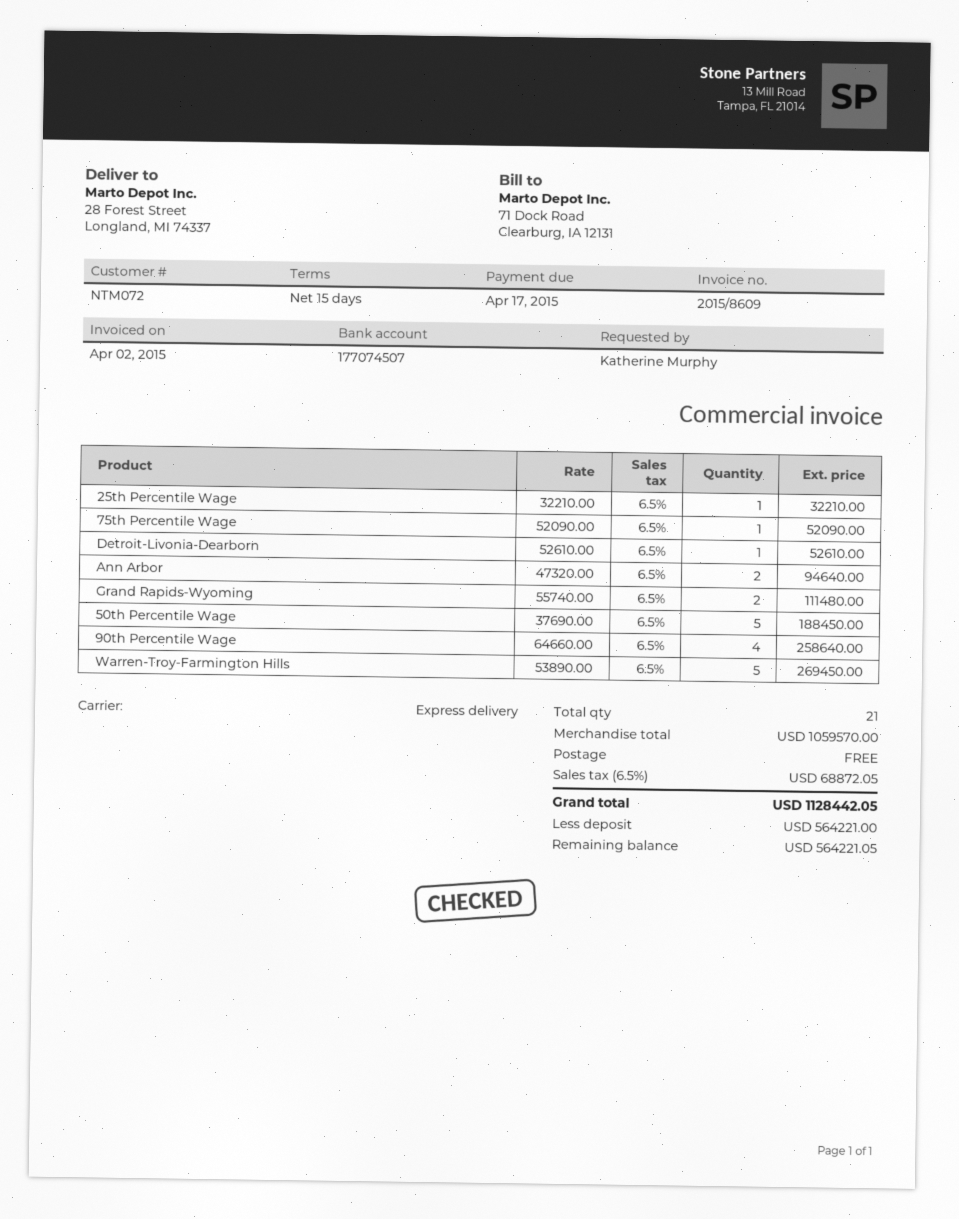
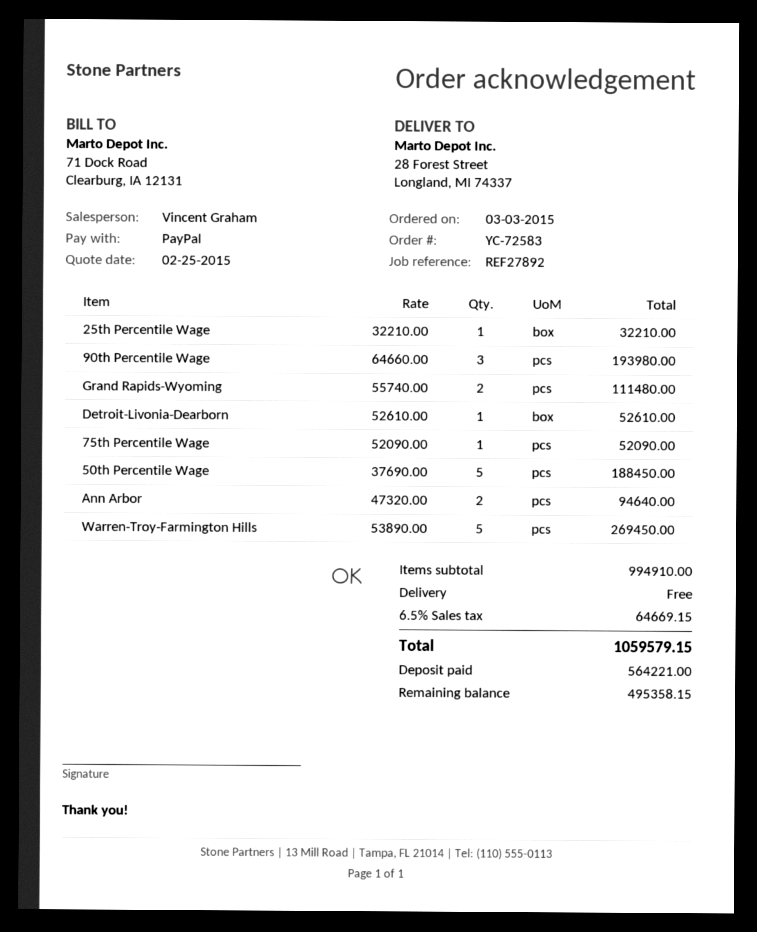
90th Percentile Wage: 4 x 64660.00 = 258640.00 -> 3 x 64660.00 = 193980.00
subtotal: 1059570.00 -> 994910.00
tax: 6.5% = 68872.05 -> 6.5% = 64669.15
total: 1128442.05 -> 1059579.15
balance: 564221.05 -> 495358.15

